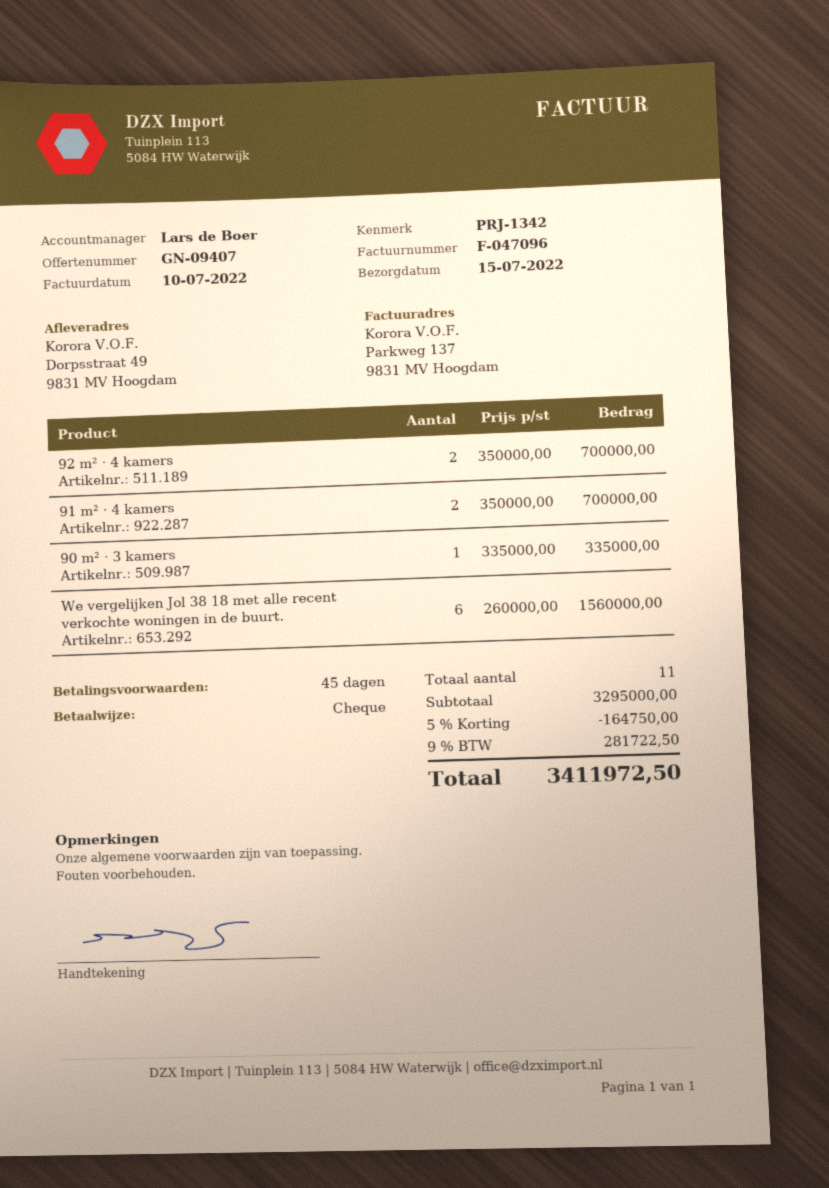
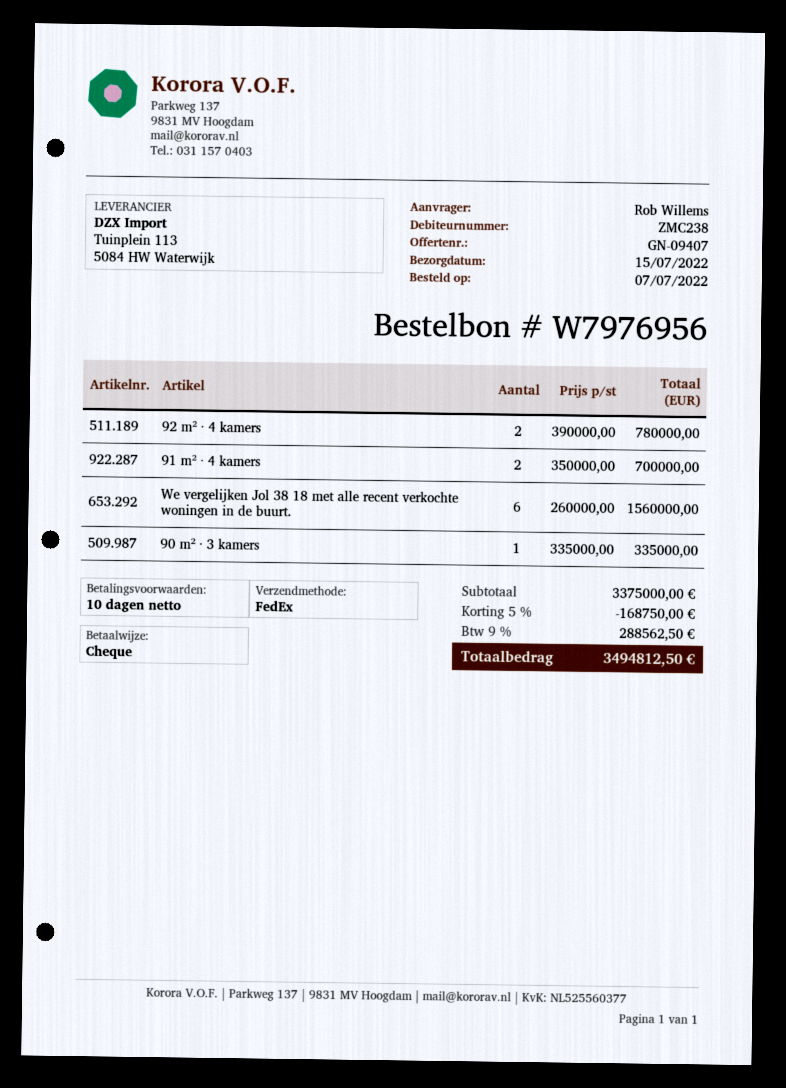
payment terms: 45 days -> 10 days
92 m² · 4 kamers: 2 x 350000.00 = 700000.00 -> 2 x 390000.00 = 780000.00
subtotal: 3295000.00 -> 3375000.00
discount: 5% = 164750.00 -> 5% = 168750.00
tax: 9% = 281722.50 -> 9% = 288562.50
total: 3411972.50 -> 3494812.50

